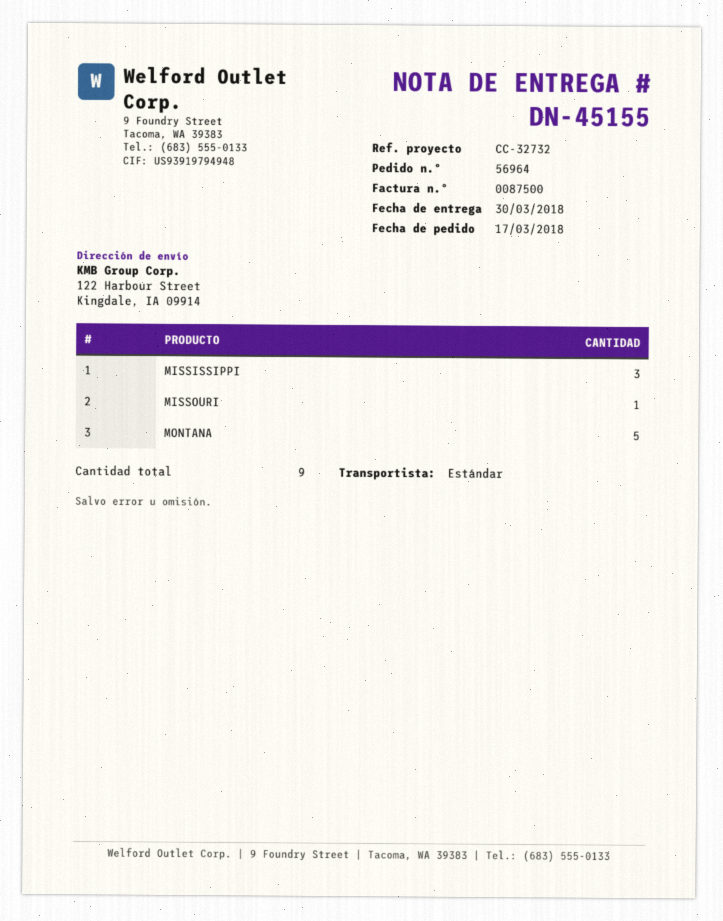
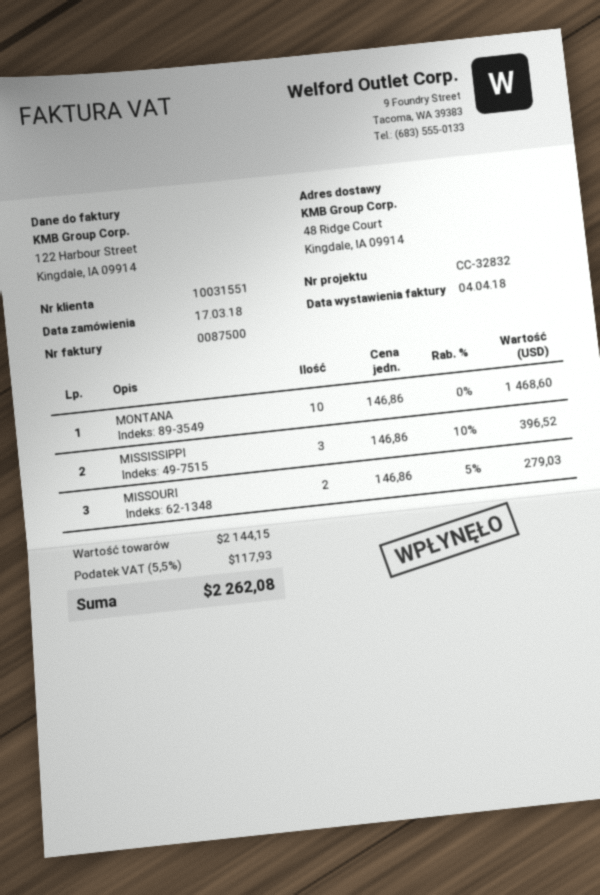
reference: CC-32732 -> CC-32832
ship to: 122 Harbour Street, Kingdale, IA 09914 -> 48 Ridge Court, Kingdale, IA 09914
MISSOURI: 1 -> 2
MONTANA: 5 -> 10

